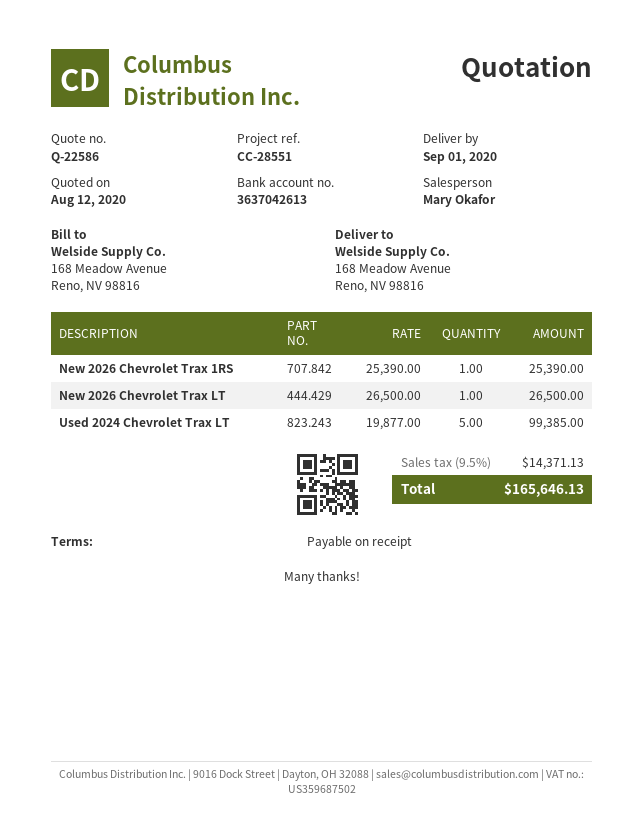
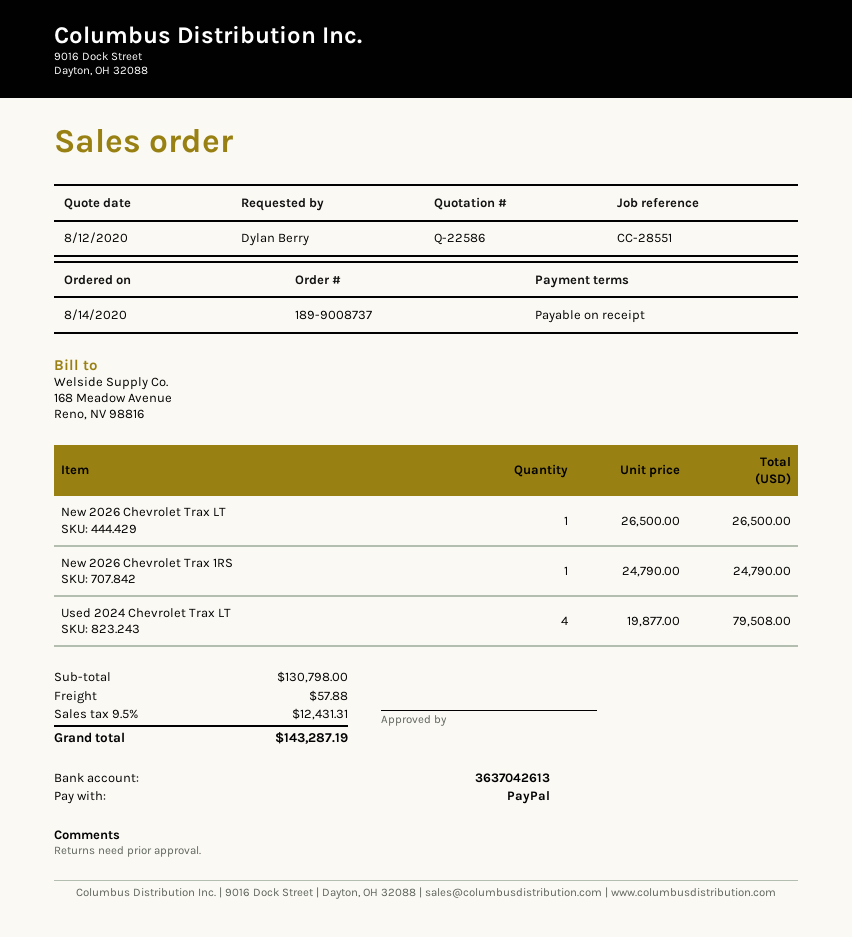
New 2026 Chevrolet Trax 1RS: 1 x 25390.00 = 25390.00 -> 1 x 24790.00 = 24790.00
Used 2024 Chevrolet Trax LT: 5 x 19877.00 = 99385.00 -> 4 x 19877.00 = 79508.00
shipping: none -> 57.88
tax: 9.5% = 14371.13 -> 9.5% = 12431.31
total: 165646.13 -> 143287.19

